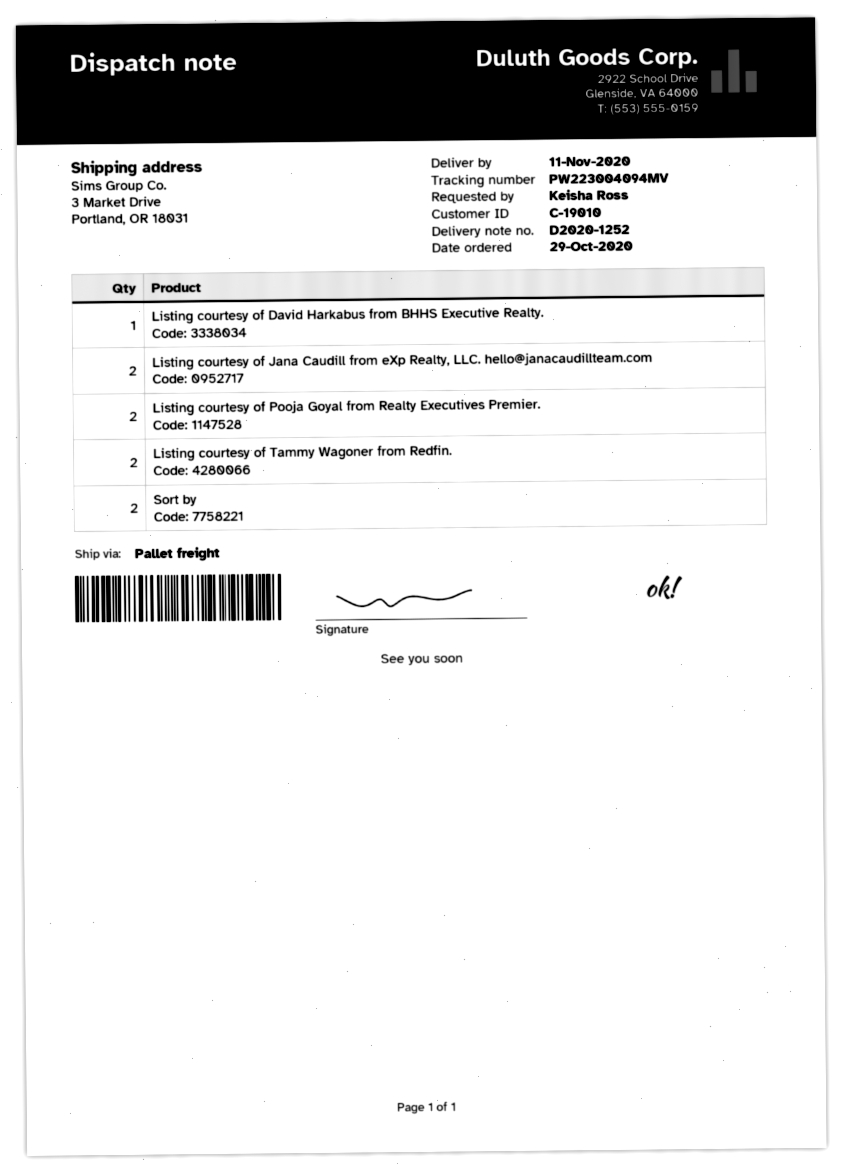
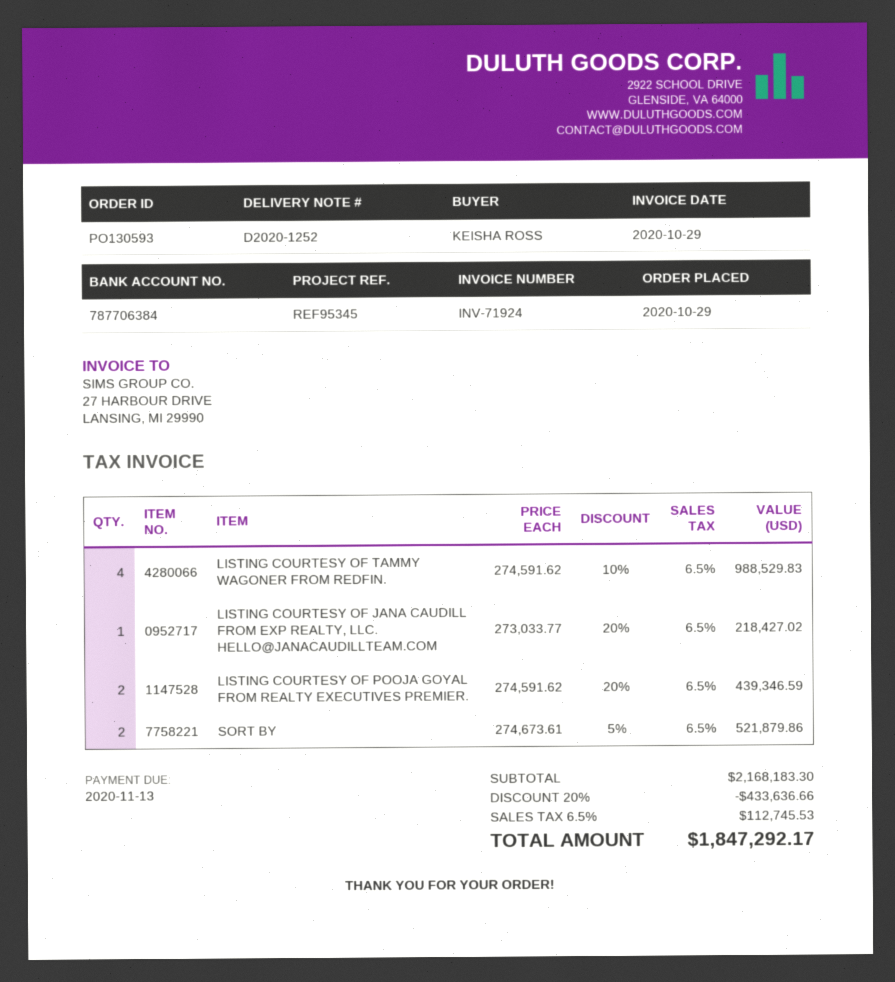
Listing courtesy of David Harkabus from BHHS Executive Realty.: 1 -> none
Listing courtesy of Jana Caudill from eXp Realty, LLC. hello@janacaudillteam.com: 2 -> 1
Listing courtesy of Tammy Wagoner from Redfin.: 2 -> 4

